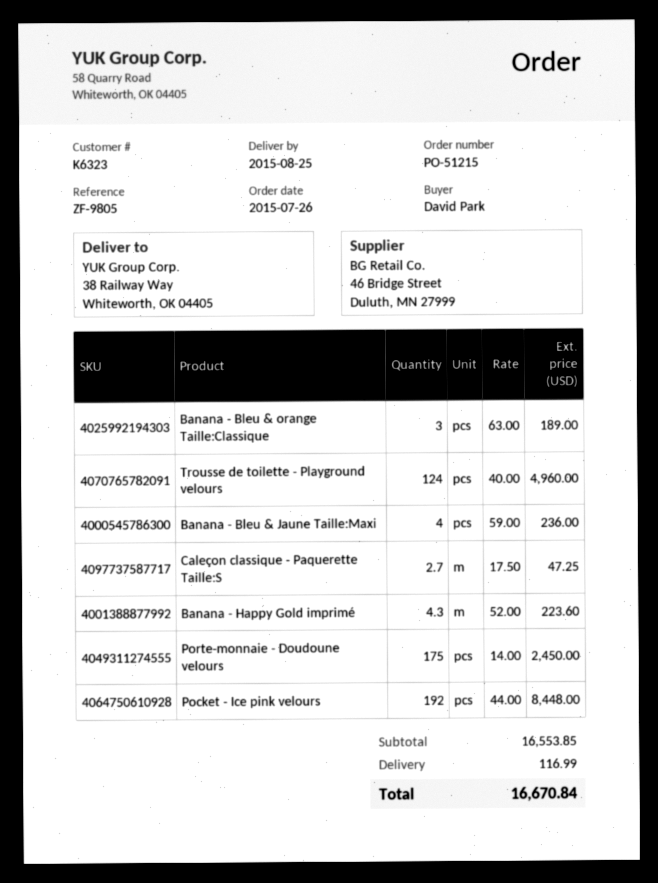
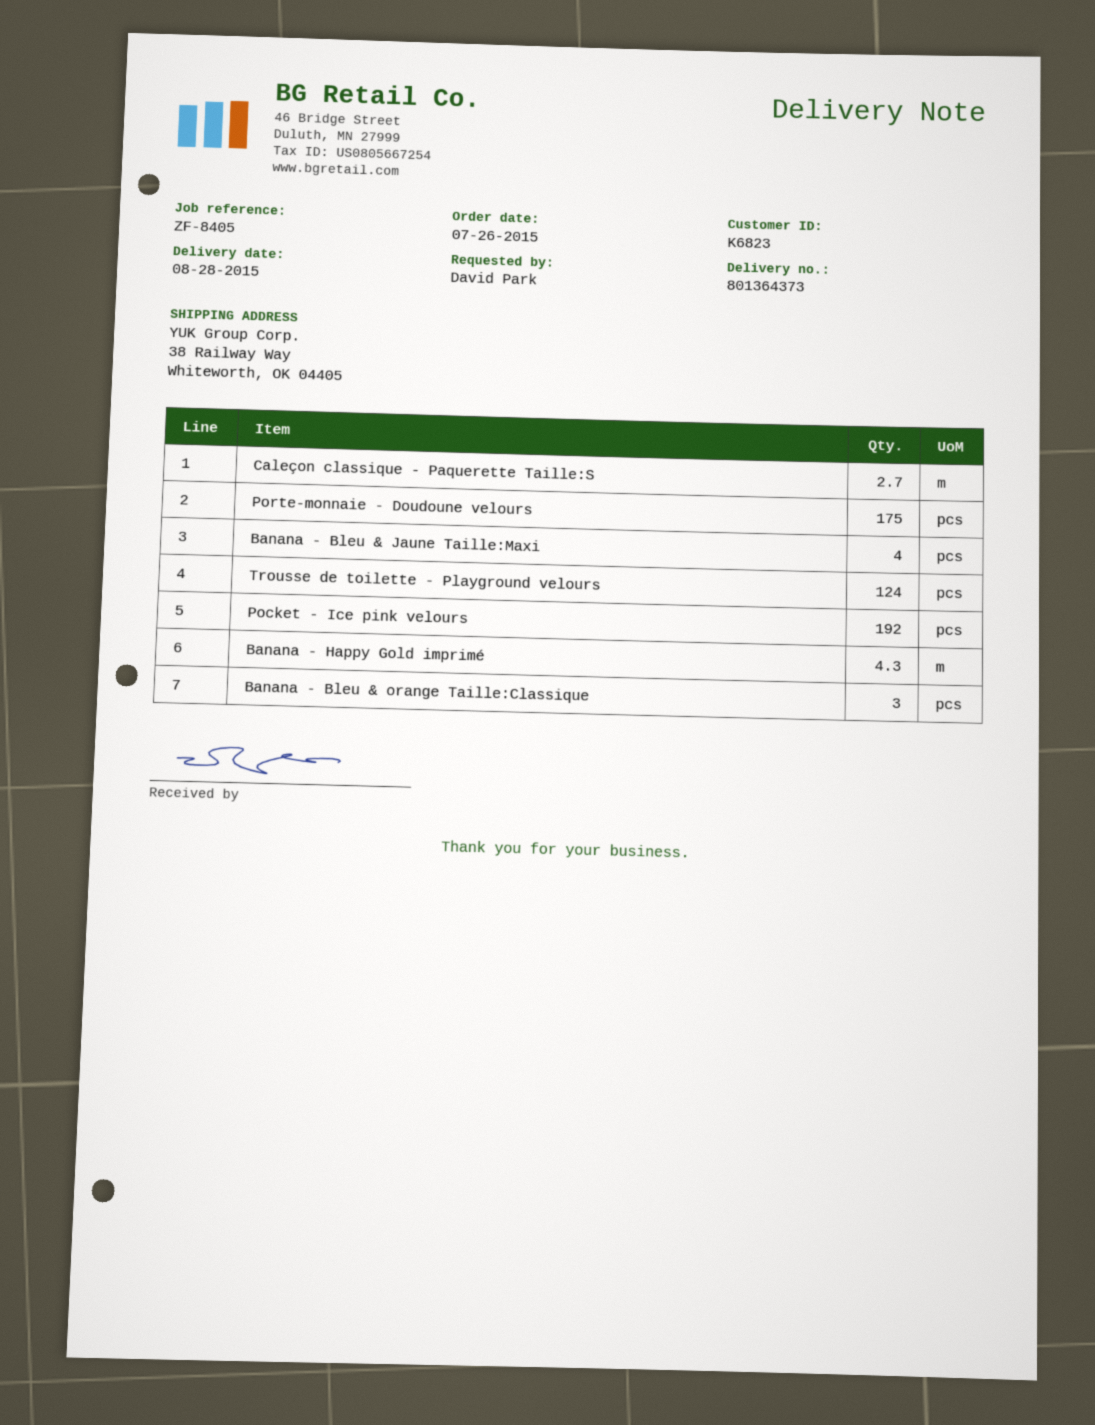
delivery date: 2015-08-25 -> 2015-08-28
customer number: K6323 -> K6823
reference: ZF-9805 -> ZF-8405

